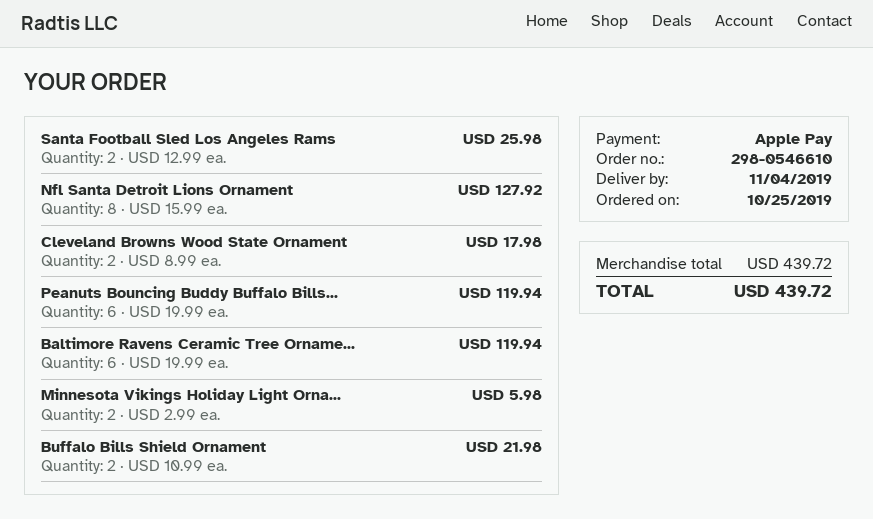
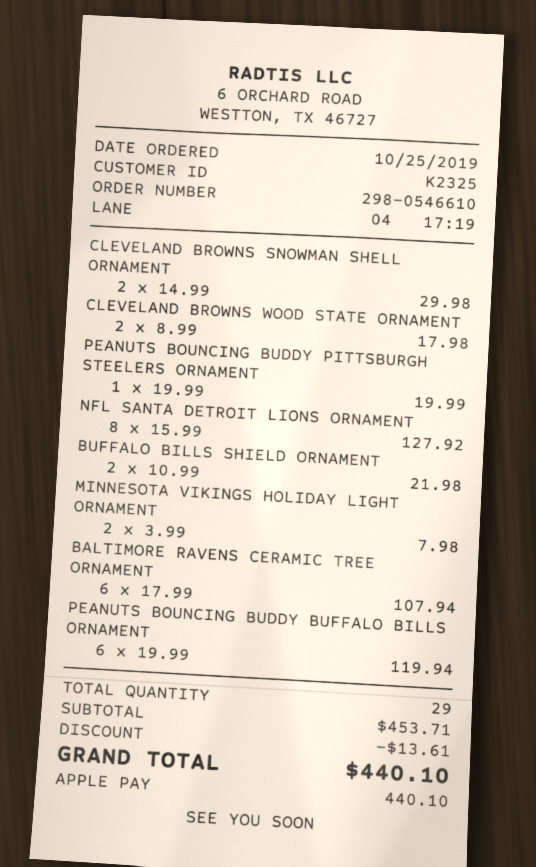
Santa Football Sled Los Angeles Rams: 2 x 12.99 = 25.98 -> none
Baltimore Ravens Ceramic Tree Orname...: 6 x 19.99 = 119.94 -> 6 x 17.99 = 107.94
Minnesota Vikings Holiday Light Orna...: 2 x 2.99 = 5.98 -> 2 x 3.99 = 7.98
CLEVELAND BROWNS SNOWMAN SHELL ORNAMENT: none -> 2 x 14.99 = 29.98
PEANUTS BOUNCING BUDDY PITTSBURGH STEELERS ORNAMENT: none -> 1 x 19.99 = 19.99
subtotal: 439.72 -> 453.71
discount: none -> 13.61
total: 439.72 -> 440.10

